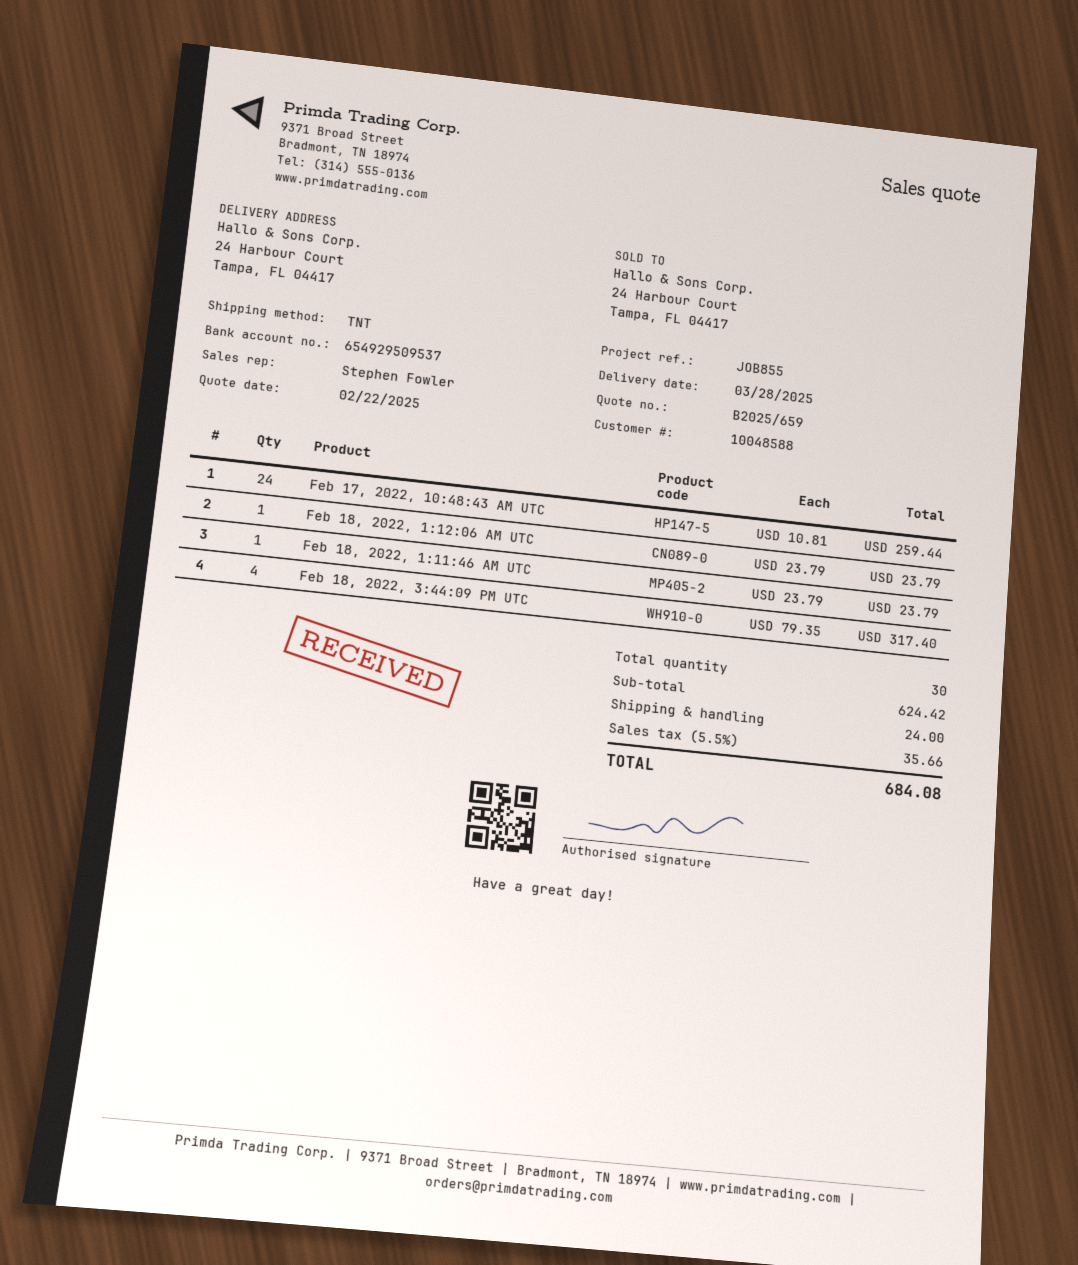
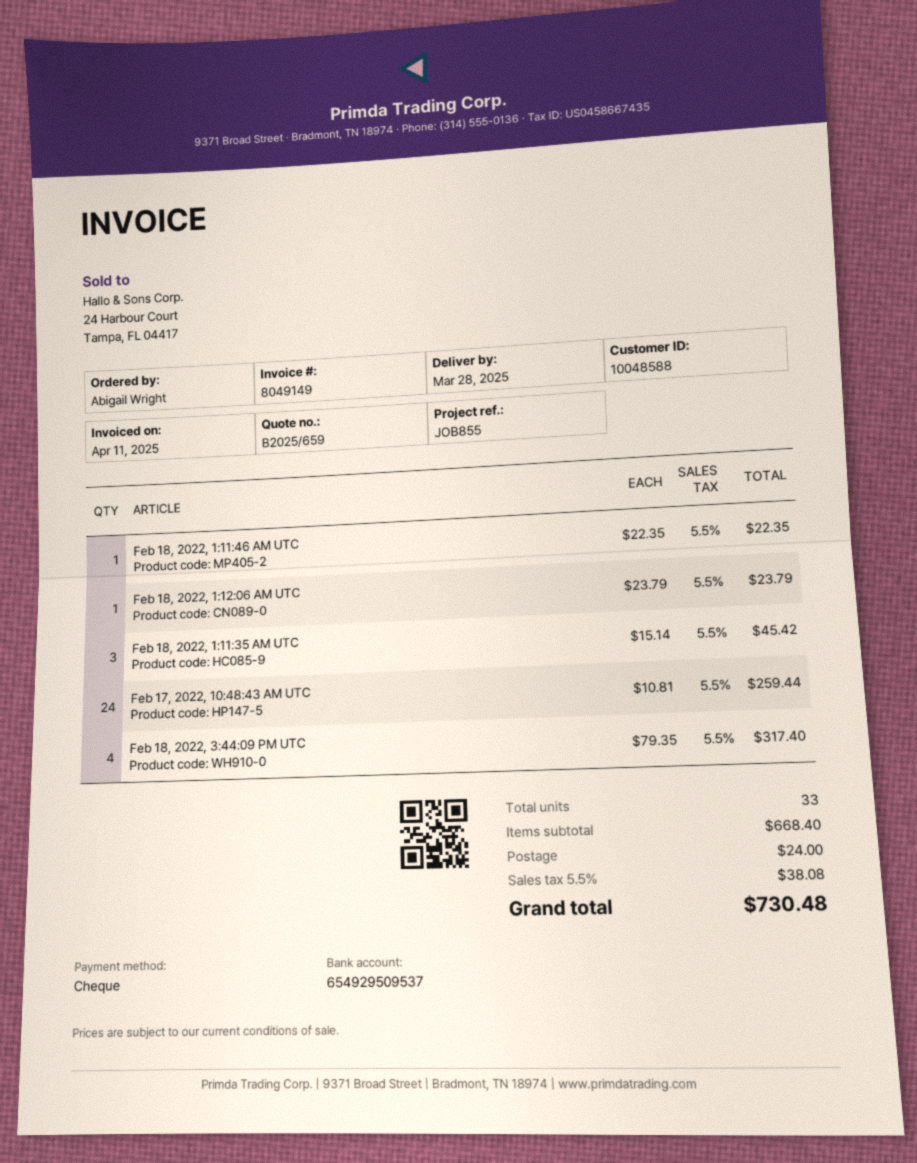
Feb 18, 2022, 1:11:46 AM UTC: 1 x 23.79 = 23.79 -> 1 x 22.35 = 22.35
Feb 18, 2022, 1:11:35 AM UTC: none -> 3 x 15.14 = 45.42
total quantity: 30 -> 33
subtotal: 624.42 -> 668.40
tax: 5.5% = 35.66 -> 5.5% = 38.08
total: 684.08 -> 730.48

